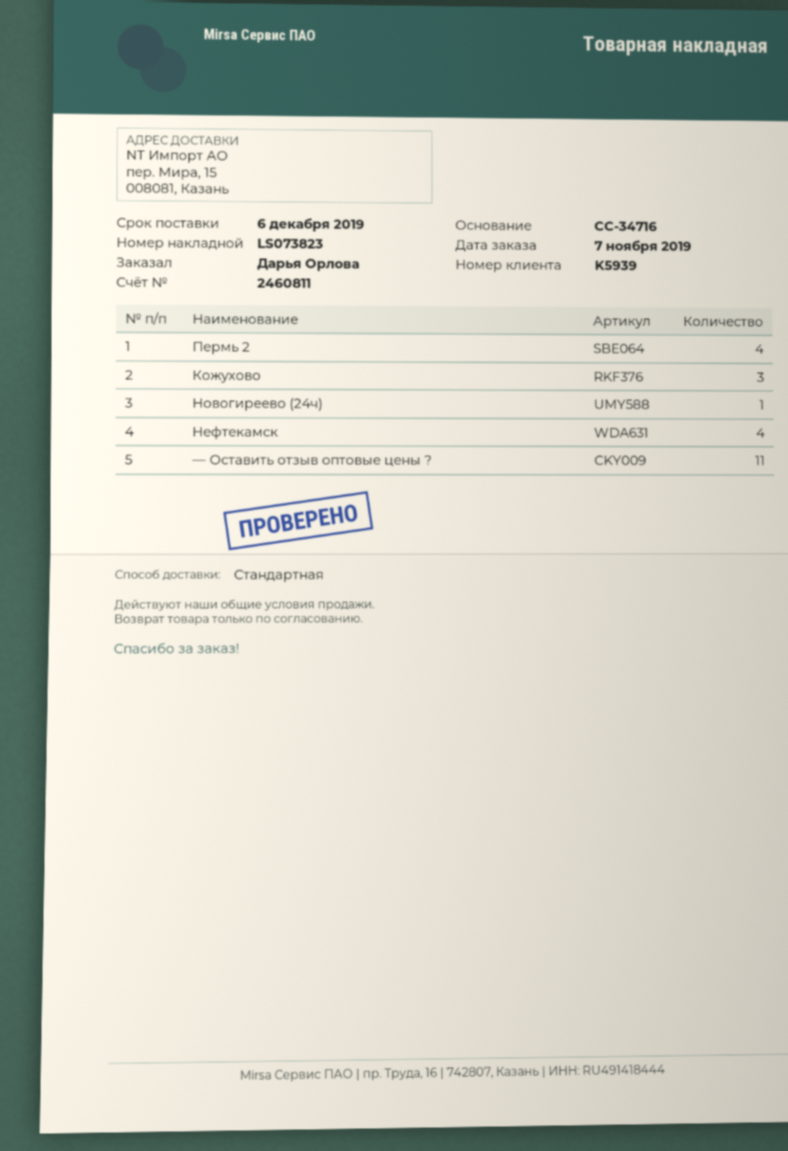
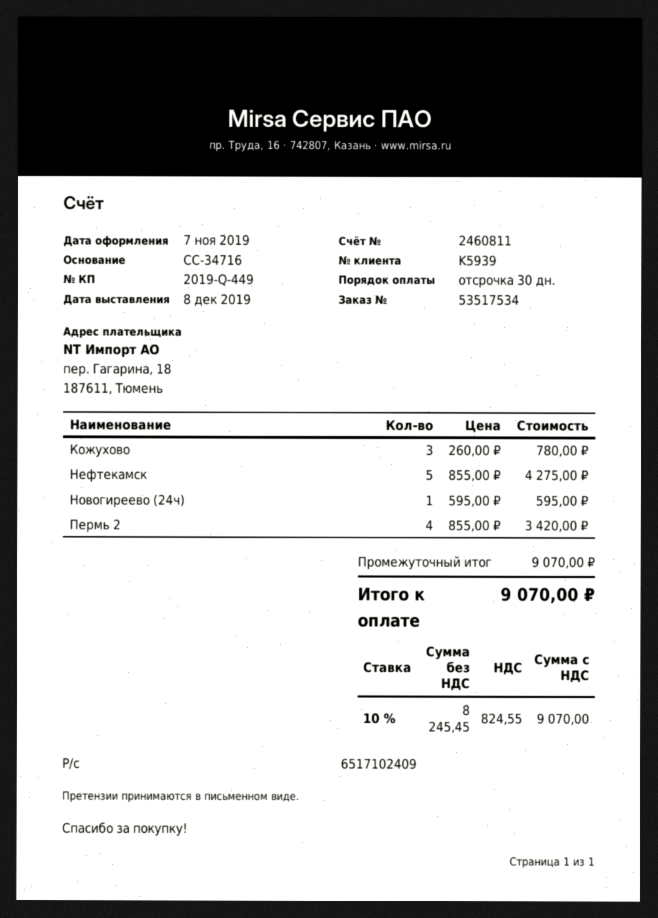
Нефтекамск: 4 -> 5
— Оставить отзыв оптовые цены ?: 11 -> none

